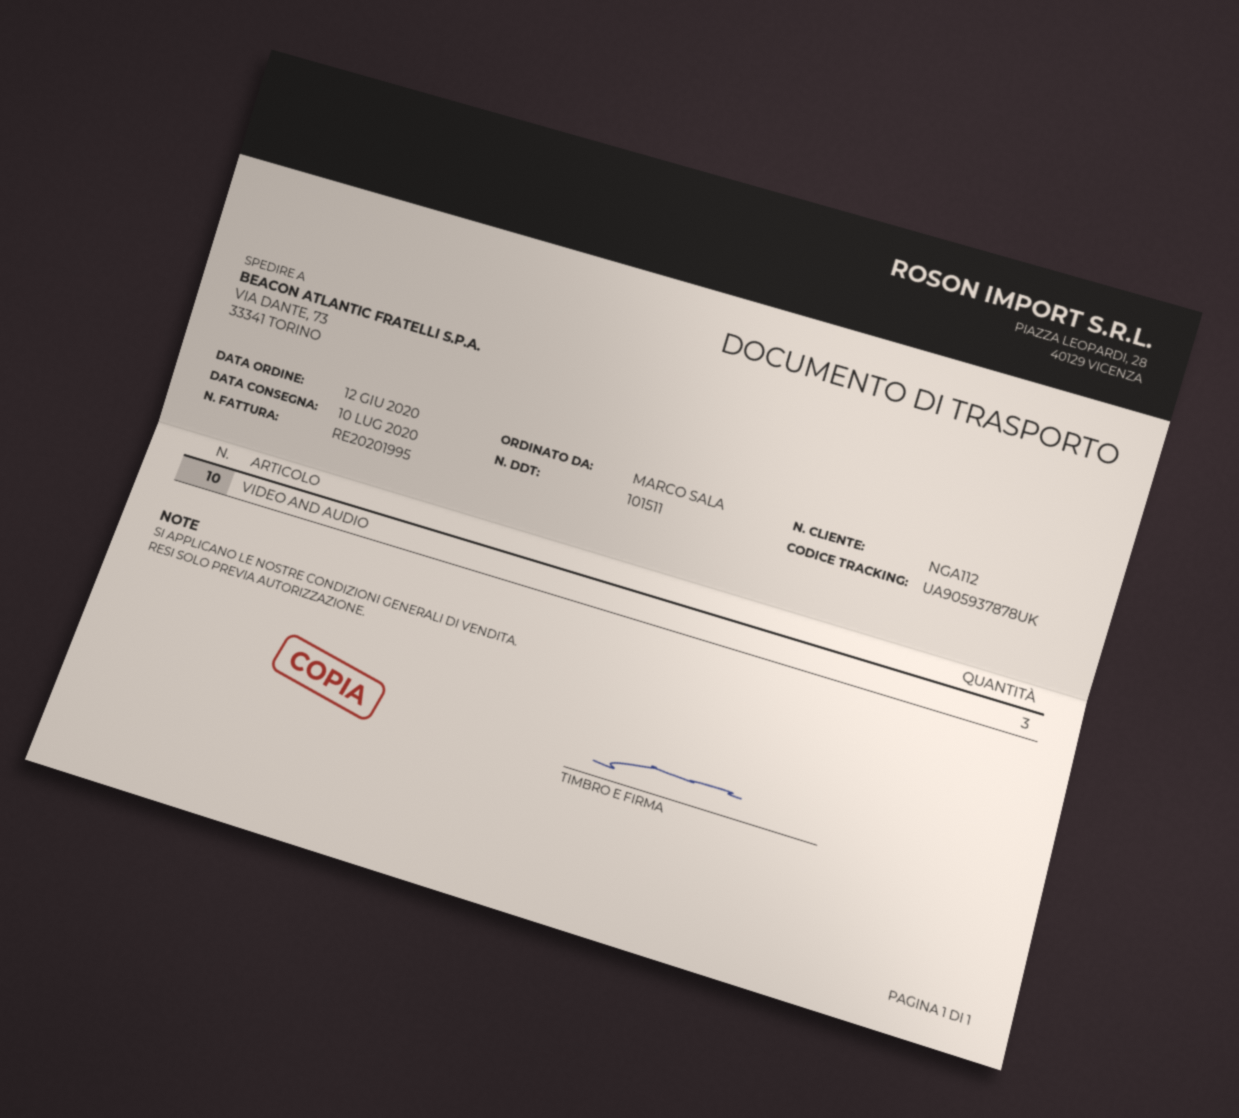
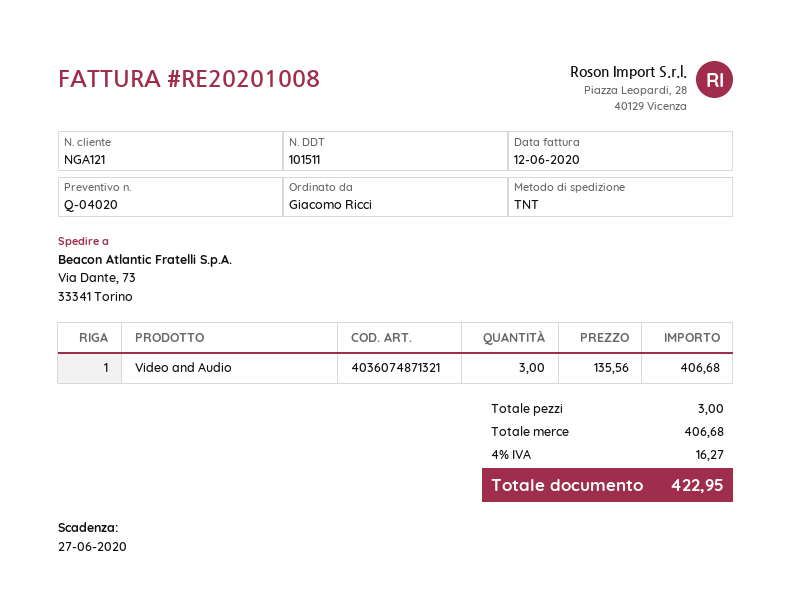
invoice number: RE20201995 -> RE20201008
customer number: NGA112 -> NGA121
ordered by: MARCO SALA -> Giacomo Ricci

